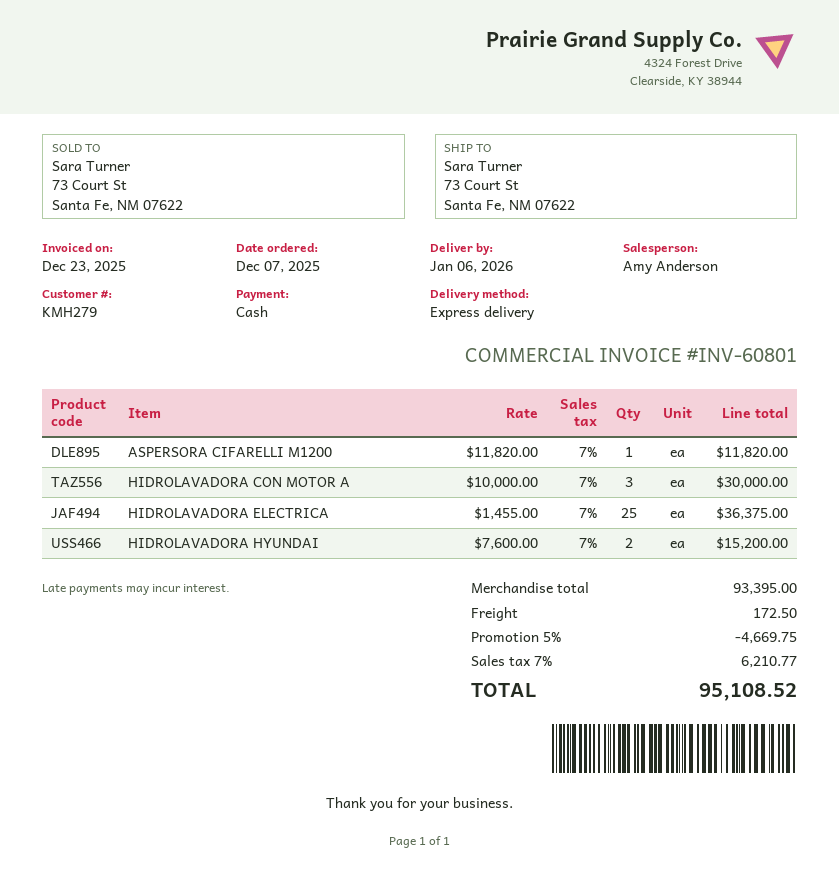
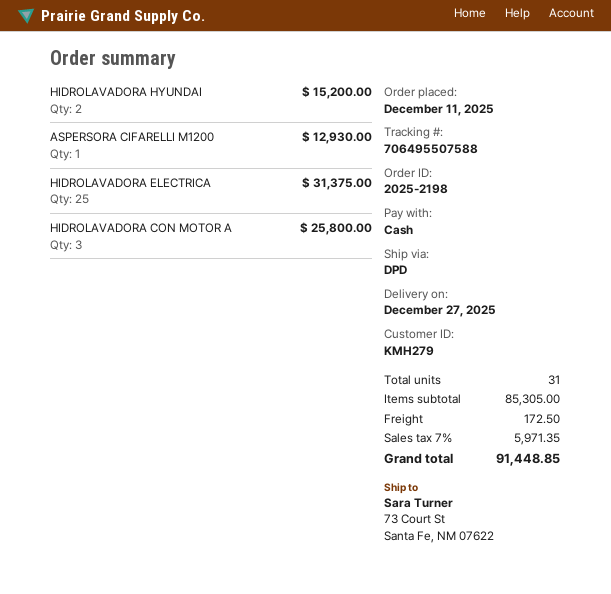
order date: 2025-12-07 -> 2025-12-11
delivery date: 2026-01-06 -> 2025-12-27
shipping method: express -> DPD
ASPERSORA CIFARELLI M1200: 1 for 11820.00 -> 1 for 12930.00
HIDROLAVADORA CON MOTOR A: 3 for 30000.00 -> 3 for 25800.00
HIDROLAVADORA ELECTRICA: 25 for 36375.00 -> 25 for 31375.00
subtotal: 93395.00 -> 85305.00
discount: 5% = 4669.75 -> none
tax: 7% = 6210.77 -> 7% = 5971.35
total: 95108.52 -> 91448.85

